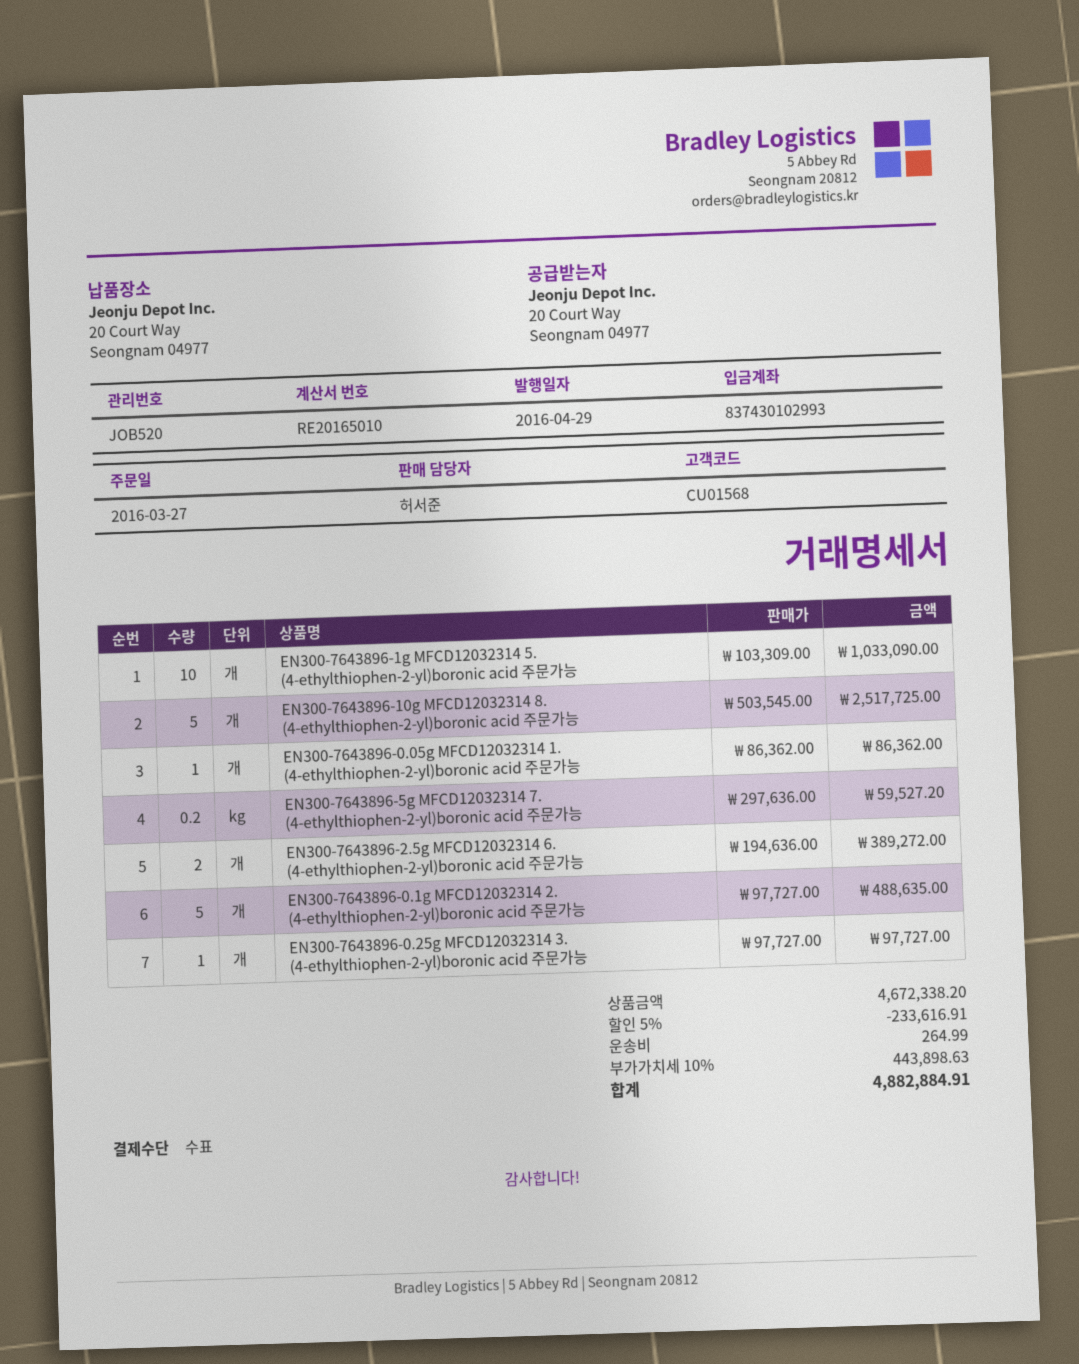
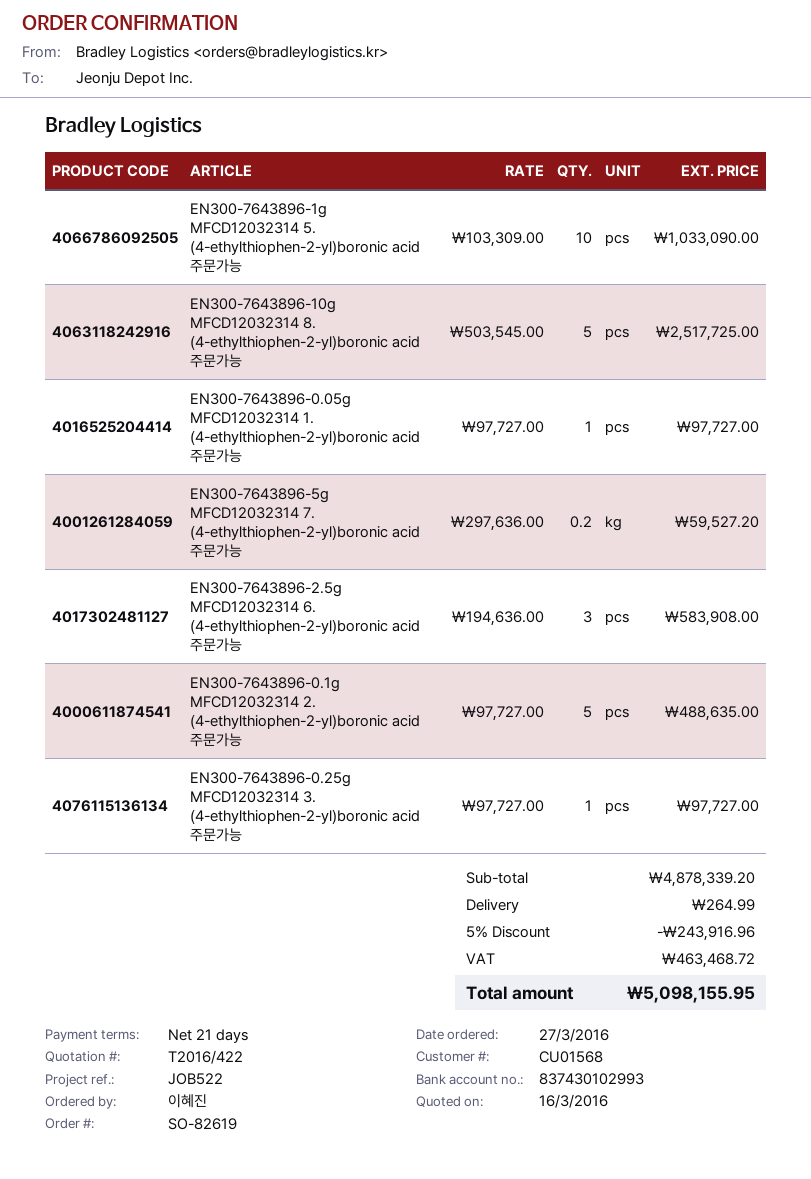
reference: JOB520 -> JOB522
EN300-7643896-0.05g MFCD12032314 1. (4-ethylthiophen-2-yl)boronic acid 주문가능: 1 x 86362.00 = 86362.00 -> 1 x 97727.00 = 97727.00
EN300-7643896-2.5g MFCD12032314 6. (4-ethylthiophen-2-yl)boronic acid 주문가능: 2 x 194636.00 = 389272.00 -> 3 x 194636.00 = 583908.00
subtotal: 4672338.20 -> 4878339.20
discount: 5% = 233616.91 -> 5% = 243916.96
tax: 443898.63 -> 463468.72
total: 4882884.91 -> 5098155.95

